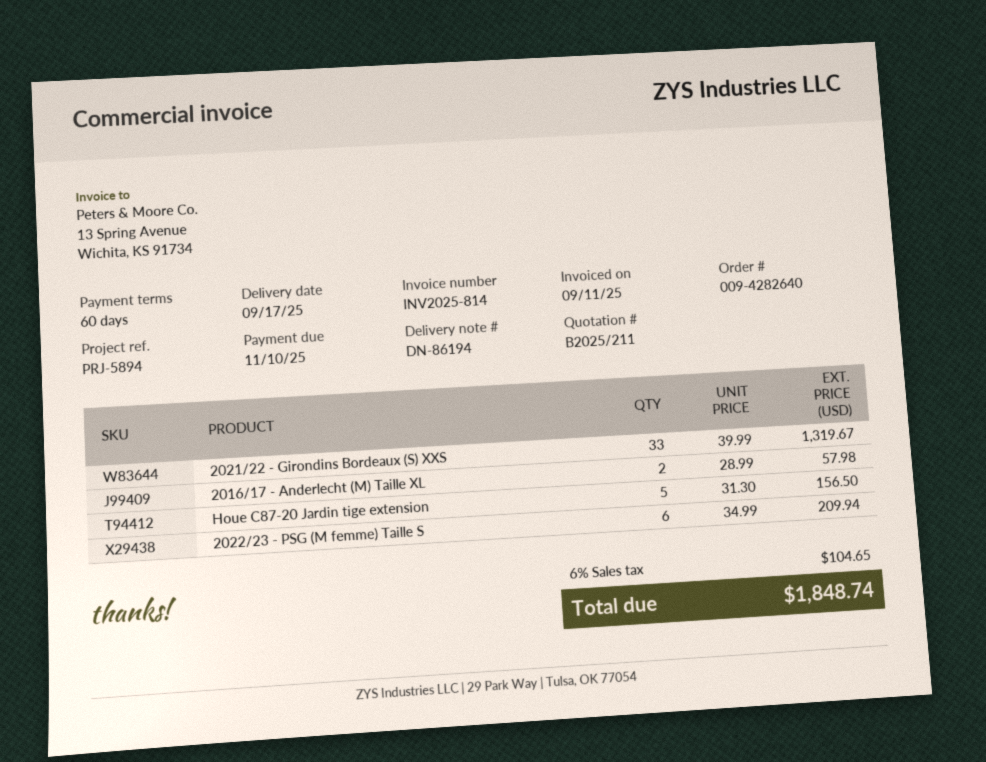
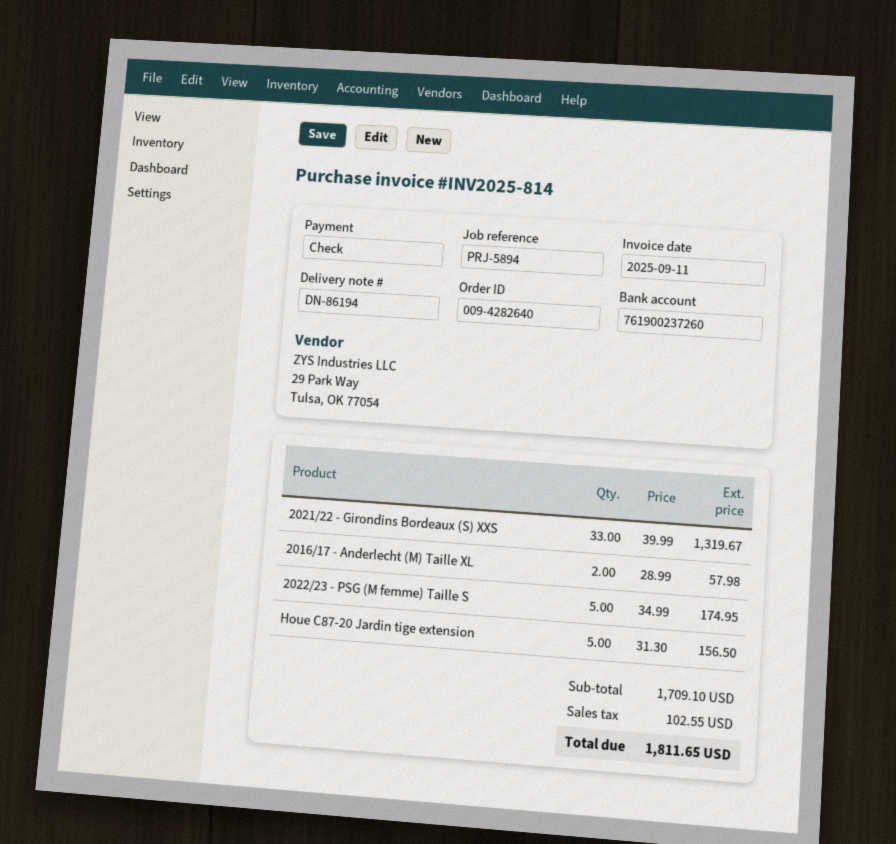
2022/23 - PSG (M femme) Taille S: 6 x 34.99 = 209.94 -> 5 x 34.99 = 174.95
tax: 104.65 -> 102.55
total: 1848.74 -> 1811.65

